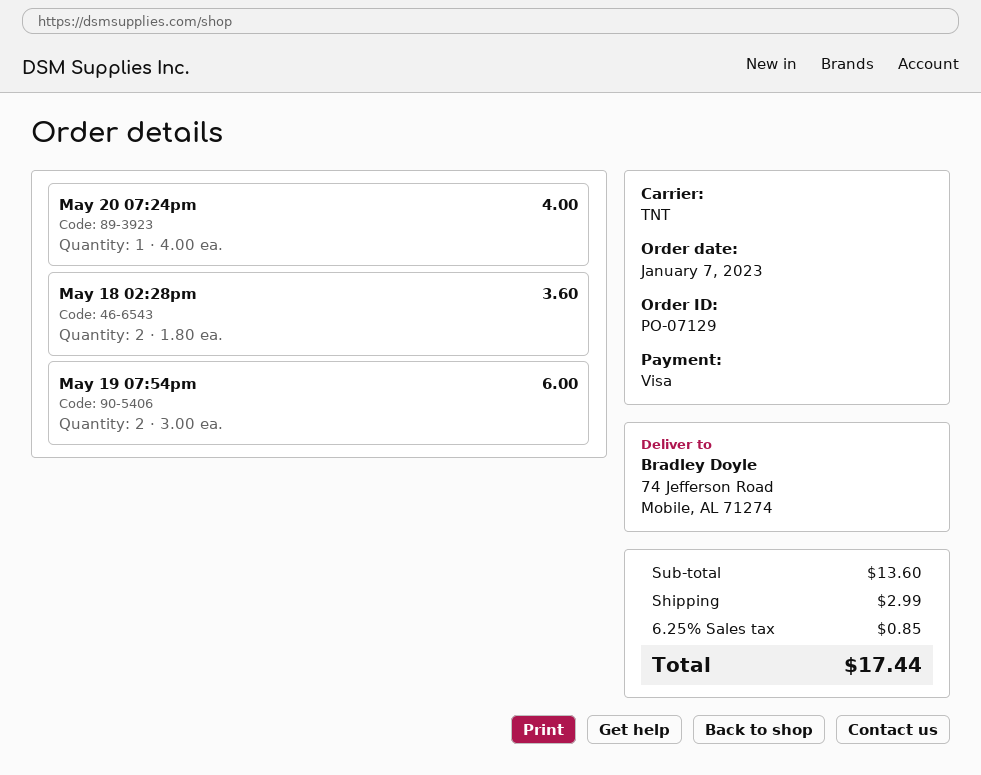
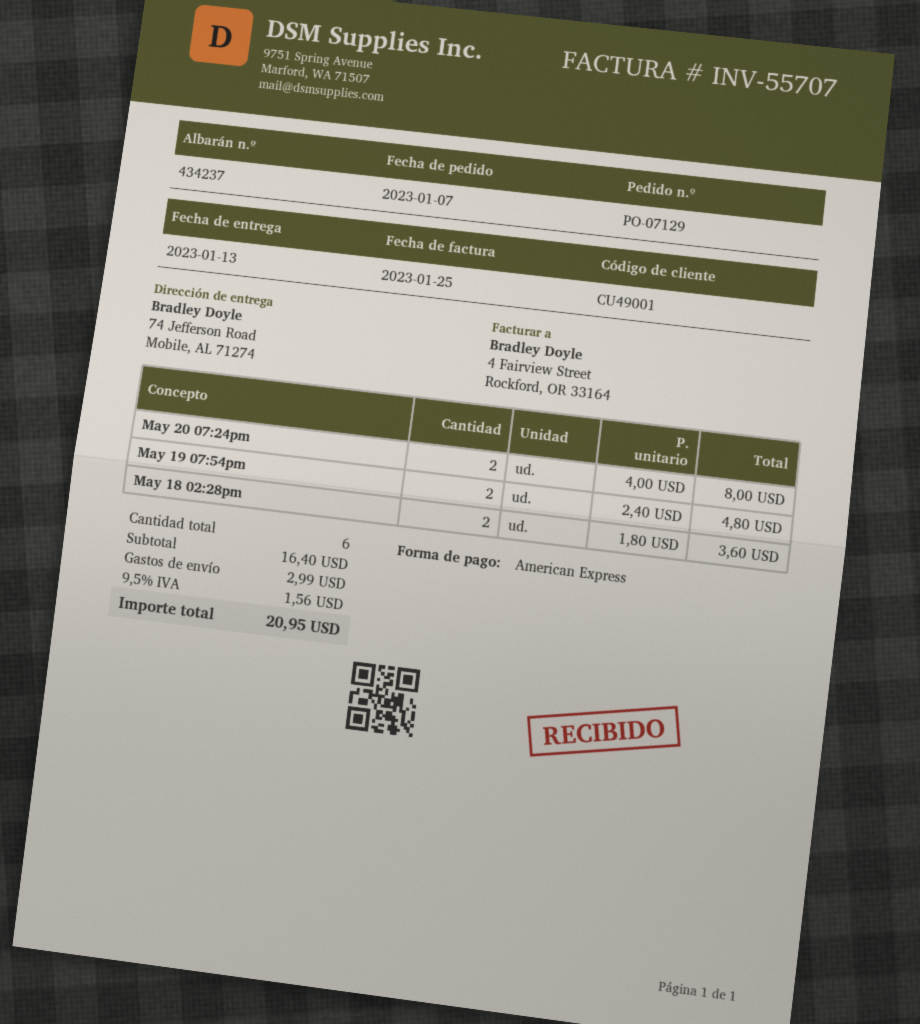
payment method: Visa -> American Express
May 20 07:24pm: 1 x 4.00 = 4.00 -> 2 x 4.00 = 8.00
May 19 07:54pm: 2 x 3.00 = 6.00 -> 2 x 2.40 = 4.80
subtotal: 13.60 -> 16.40
tax: 6.25% = 0.85 -> 9.5% = 1.56
total: 17.44 -> 20.95

